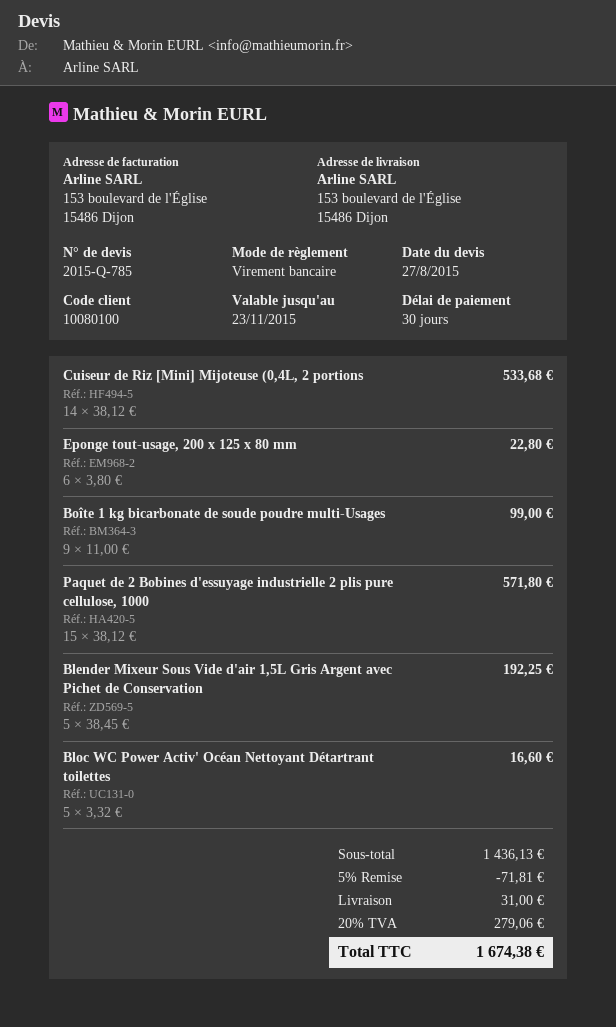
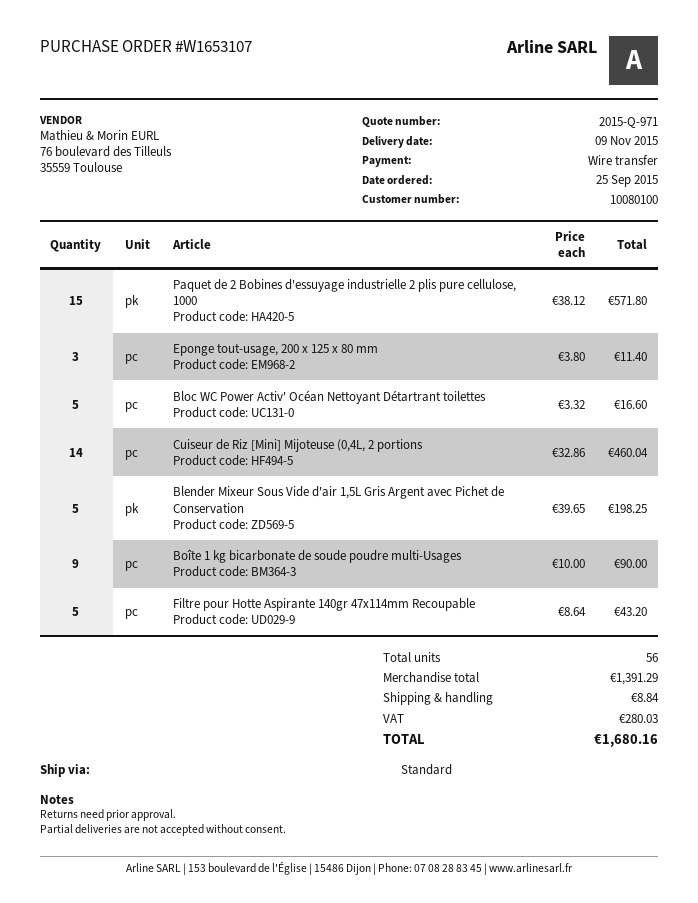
quote number: 2015-Q-785 -> 2015-Q-971
Cuiseur de Riz [Mini] Mijoteuse (0,4L, 2 portions: 14 x 38.12 = 533.68 -> 14 x 32.86 = 460.04
Eponge tout-usage, 200 x 125 x 80 mm: 6 x 3.80 = 22.80 -> 3 x 3.80 = 11.40
Boîte 1 kg bicarbonate de soude poudre multi-Usages: 9 x 11.00 = 99.00 -> 9 x 10.00 = 90.00
Blender Mixeur Sous Vide d'air 1,5L Gris Argent avec Pichet de Conservation: 5 x 38.45 = 192.25 -> 5 x 39.65 = 198.25
Filtre pour Hotte Aspirante 140gr 47x114mm Recoupable: none -> 5 x 8.64 = 43.20
subtotal: 1436.13 -> 1391.29
discount: 5% = 71.81 -> none
shipping: 31.00 -> 8.84
tax: 279.06 -> 280.03
total: 1674.38 -> 1680.16

